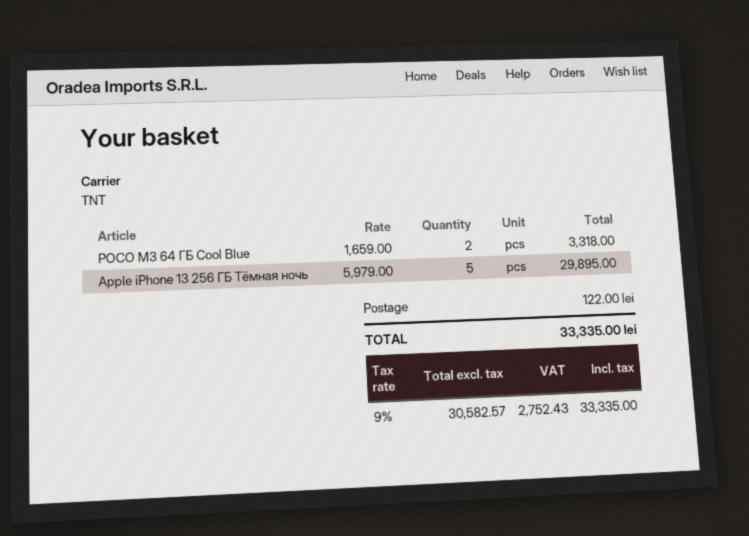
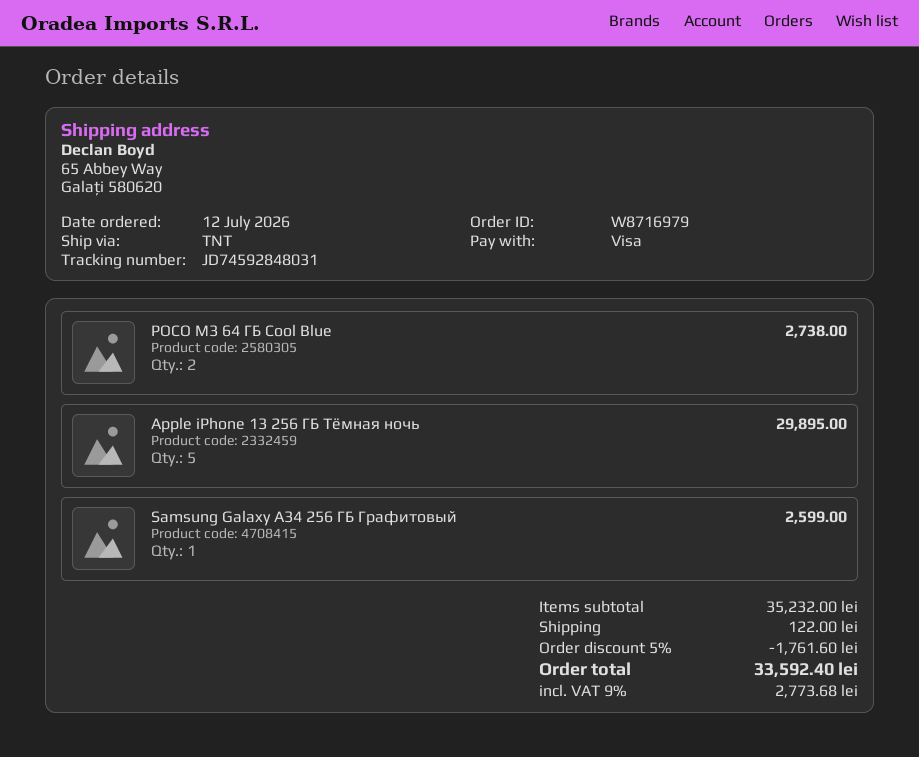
POCO M3 64 ГБ Cool Blue: 2 for 3318.00 -> 2 for 2738.00
Samsung Galaxy A34 256 ГБ Графитовый: none -> 1 for 2599.00
discount: none -> 5% = 1761.60
tax: 9% = 2752.43 -> 9% = 2773.68
total: 33335.00 -> 33592.40

